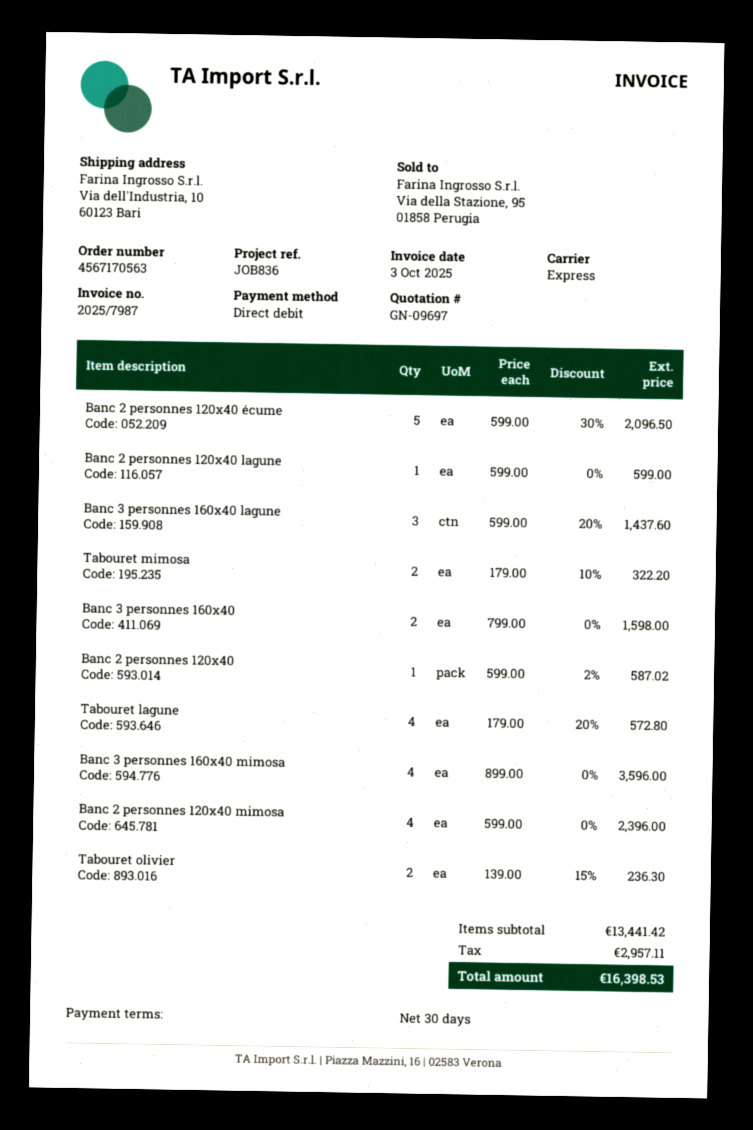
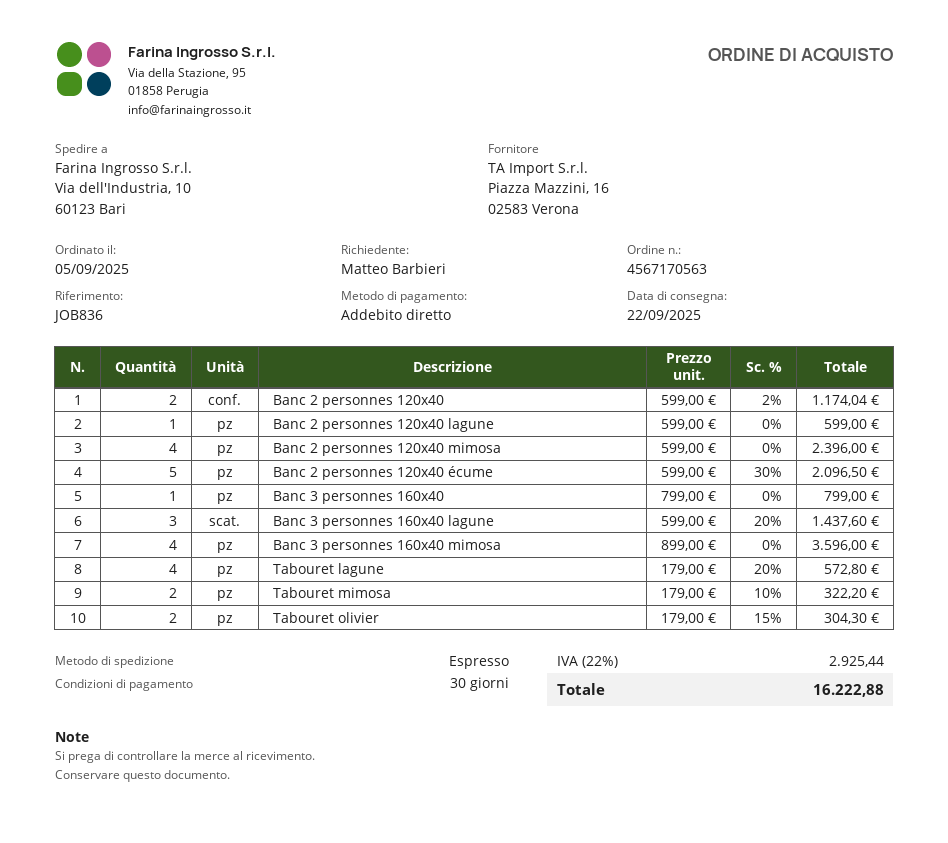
Banc 3 personnes 160x40: 2 x 799.00 = 1598.00 -> 1 x 799.00 = 799.00
Banc 2 personnes 120x40: 1 x 599.00 - 2% = 587.02 -> 2 x 599.00 - 2% = 1174.04
Tabouret olivier: 2 x 139.00 - 15% = 236.30 -> 2 x 179.00 - 15% = 304.30
tax: 2957.11 -> 2925.44
total: 16398.53 -> 16222.88

